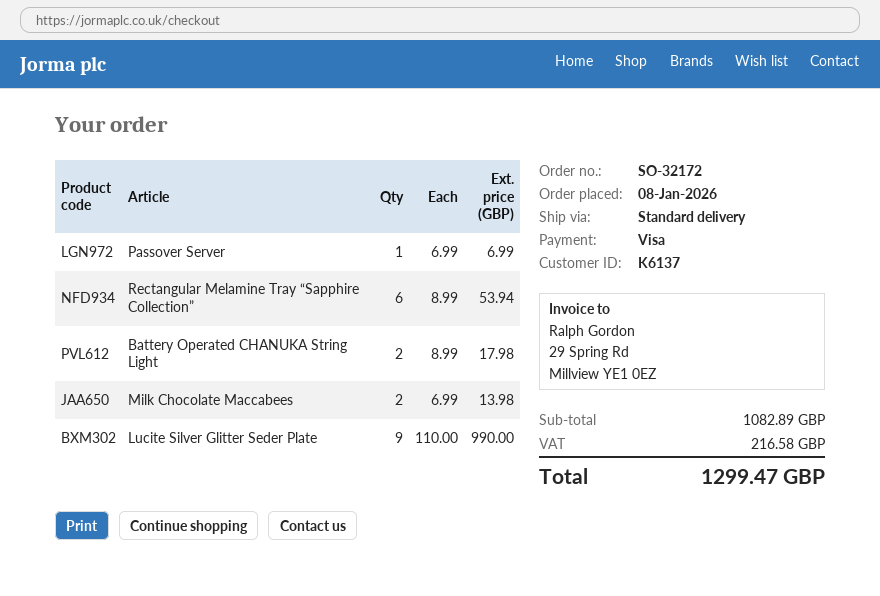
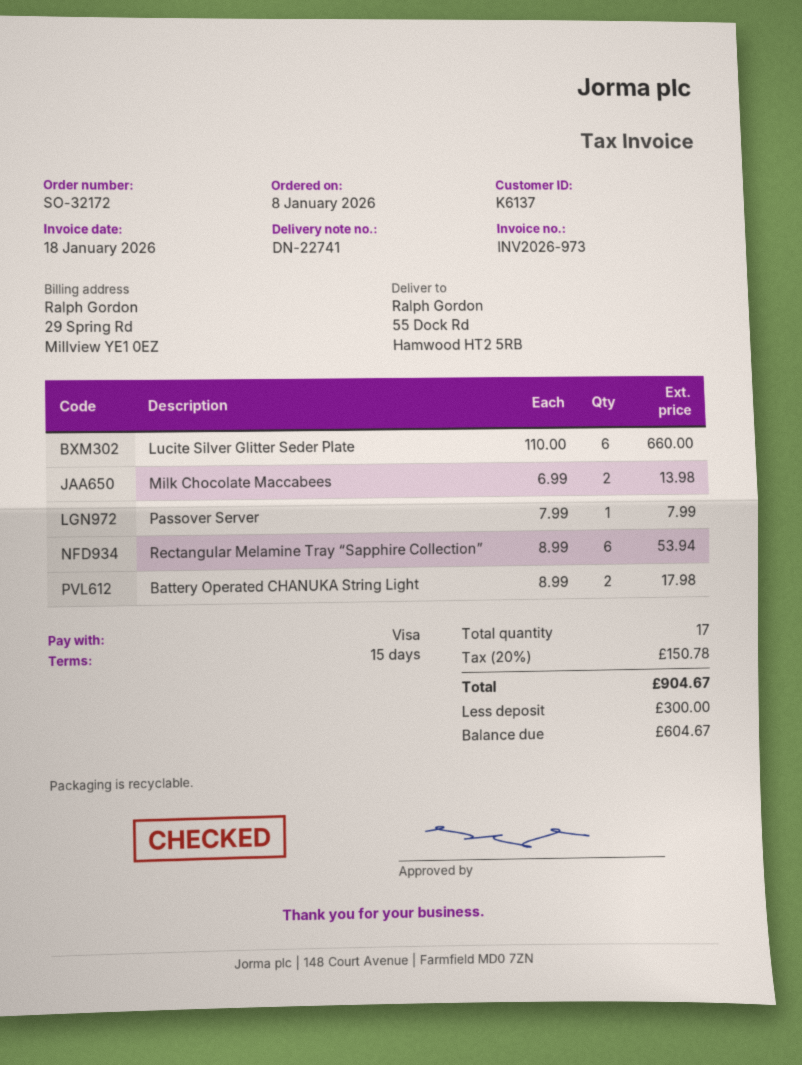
Passover Server: 1 x 6.99 = 6.99 -> 1 x 7.99 = 7.99
Lucite Silver Glitter Seder Plate: 9 x 110.00 = 990.00 -> 6 x 110.00 = 660.00
tax: 216.58 -> 150.78
total: 1299.47 -> 904.67

